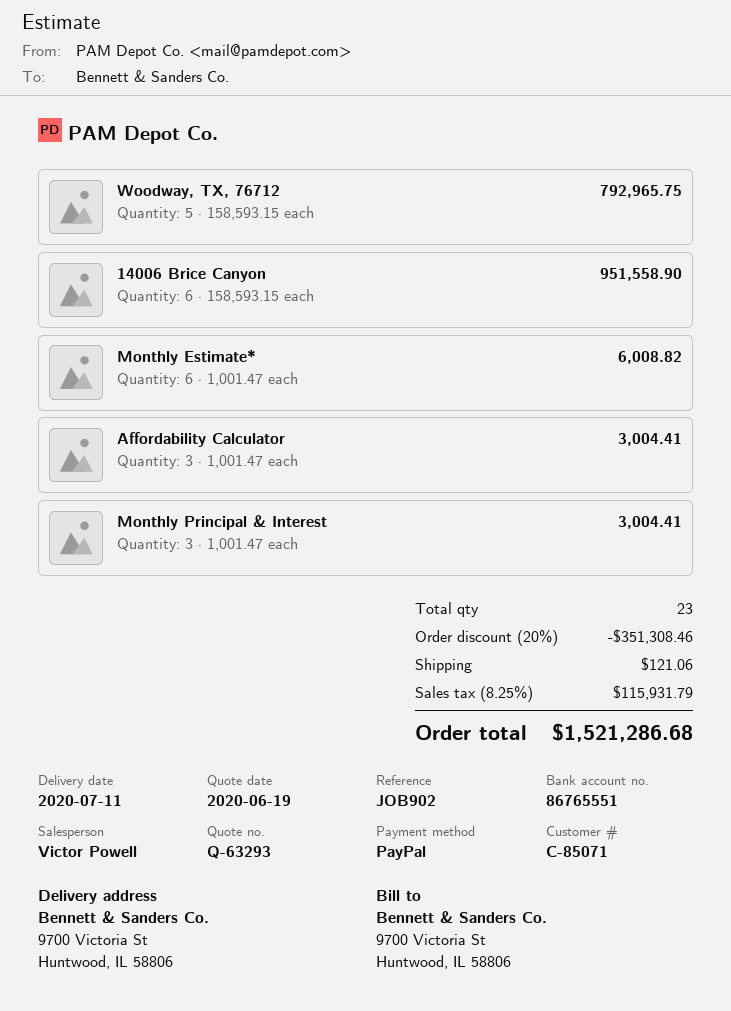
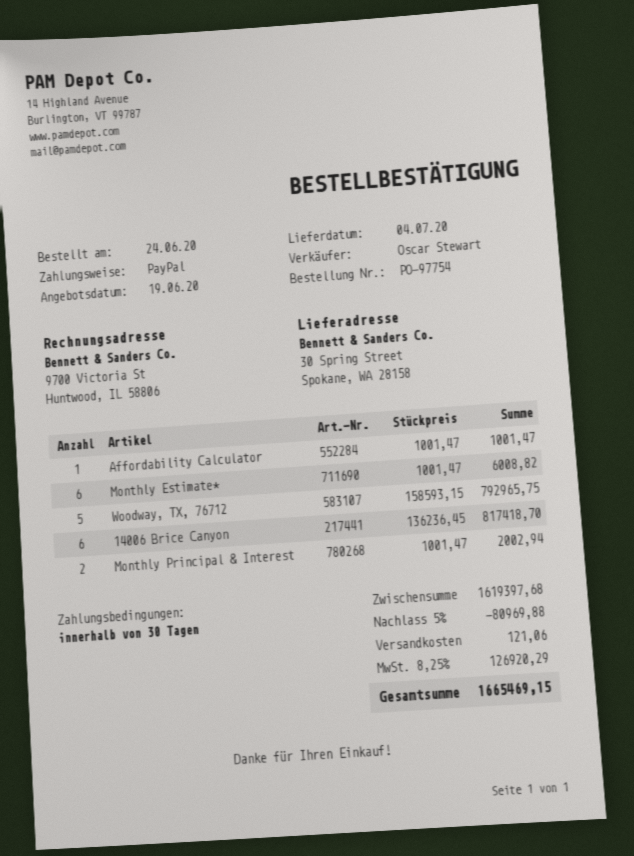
delivery date: 2020-07-11 -> 2020-07-04
sales rep: Victor Powell -> Oscar Stewart
ship to: 9700 Victoria St, Huntwood, IL 58806 -> 30 Spring Street, Spokane, WA 28158
14006 Brice Canyon: 6 x 158593.15 = 951558.90 -> 6 x 136236.45 = 817418.70
Affordability Calculator: 3 x 1001.47 = 3004.41 -> 1 x 1001.47 = 1001.47
Monthly Principal & Interest: 3 x 1001.47 = 3004.41 -> 2 x 1001.47 = 2002.94
discount: 20% = 351308.46 -> 5% = 80969.88
tax: 8.25% = 115931.79 -> 8.25% = 126920.29
total: 1521286.68 -> 1665469.15

